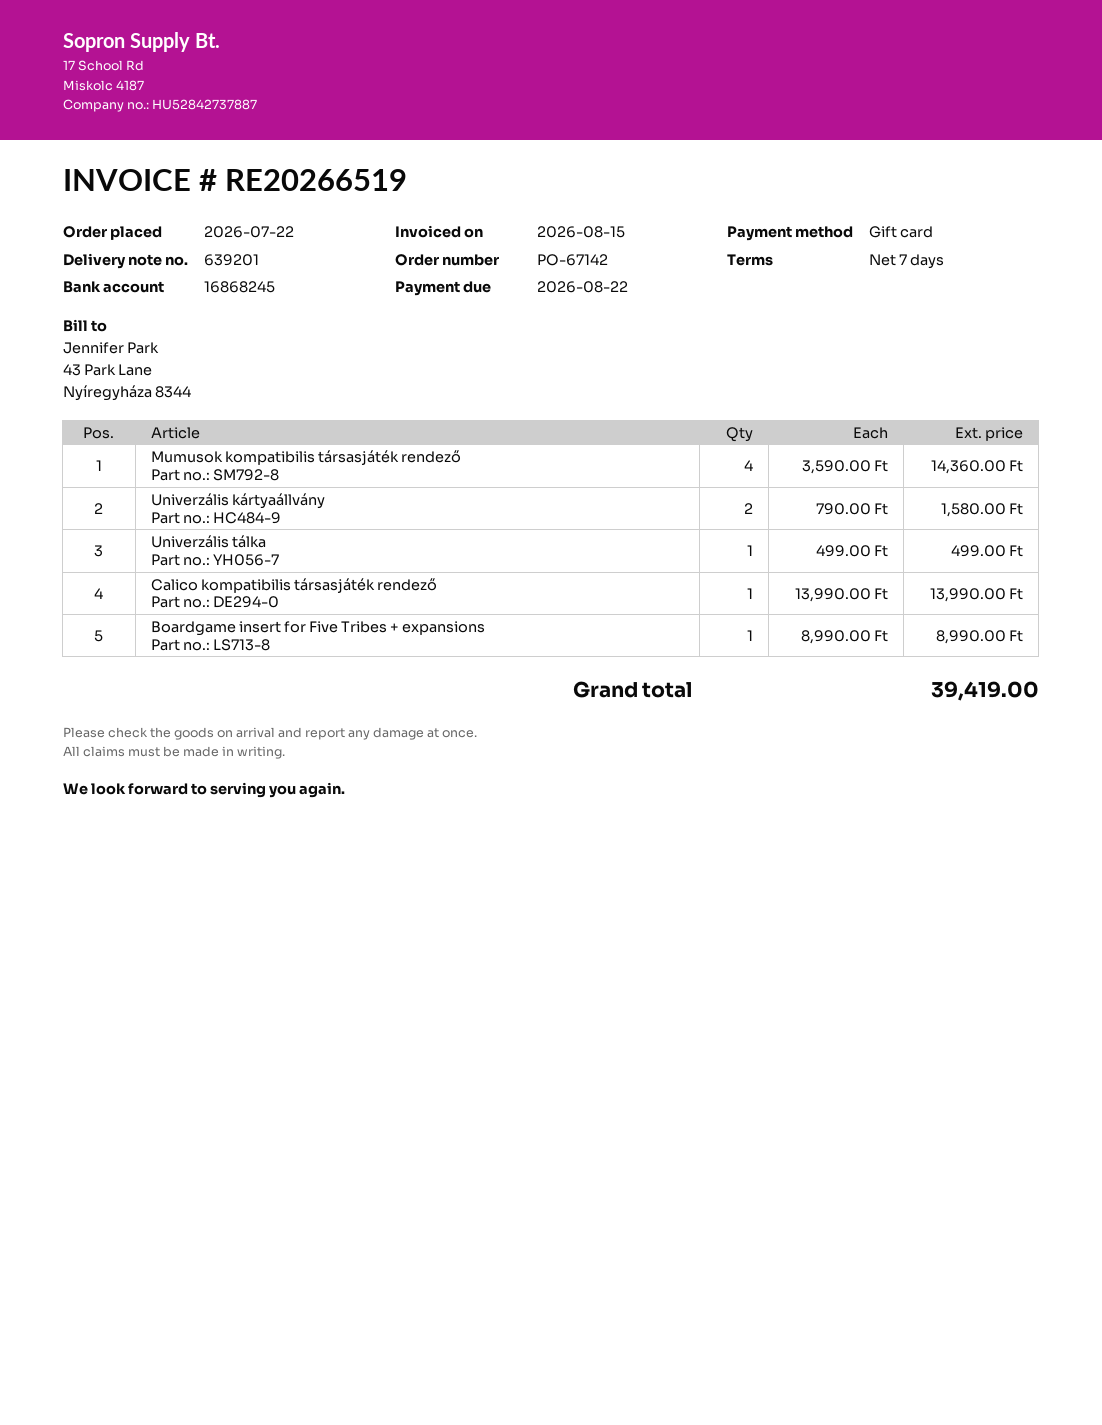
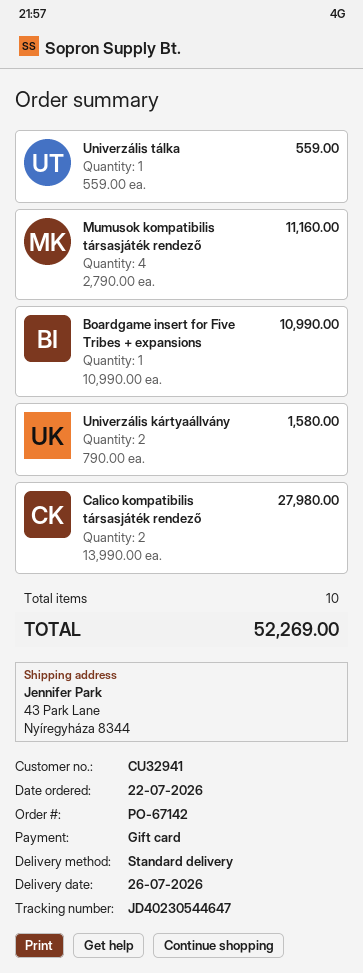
Mumusok kompatibilis társasjáték rendező: 4 x 3590.00 = 14360.00 -> 4 x 2790.00 = 11160.00
Univerzális tálka: 1 x 499.00 = 499.00 -> 1 x 559.00 = 559.00
Calico kompatibilis társasjáték rendező: 1 x 13990.00 = 13990.00 -> 2 x 13990.00 = 27980.00
Boardgame insert for Five Tribes + expansions: 1 x 8990.00 = 8990.00 -> 1 x 10990.00 = 10990.00
total: 39419.00 -> 52269.00

